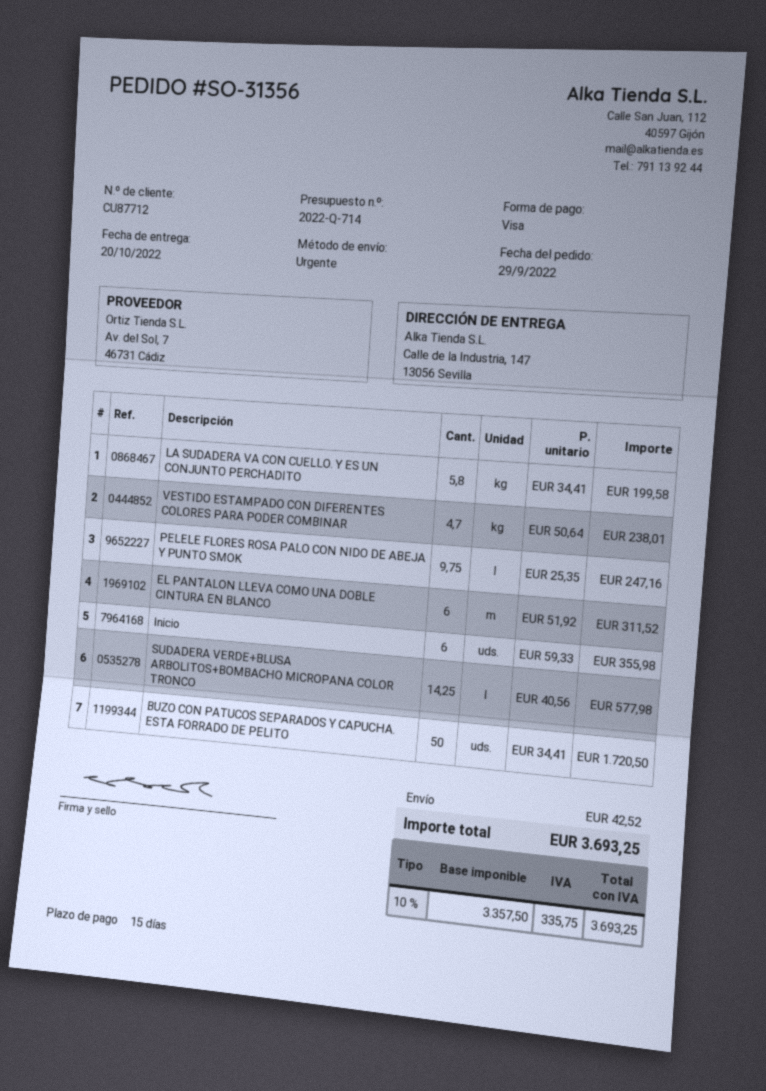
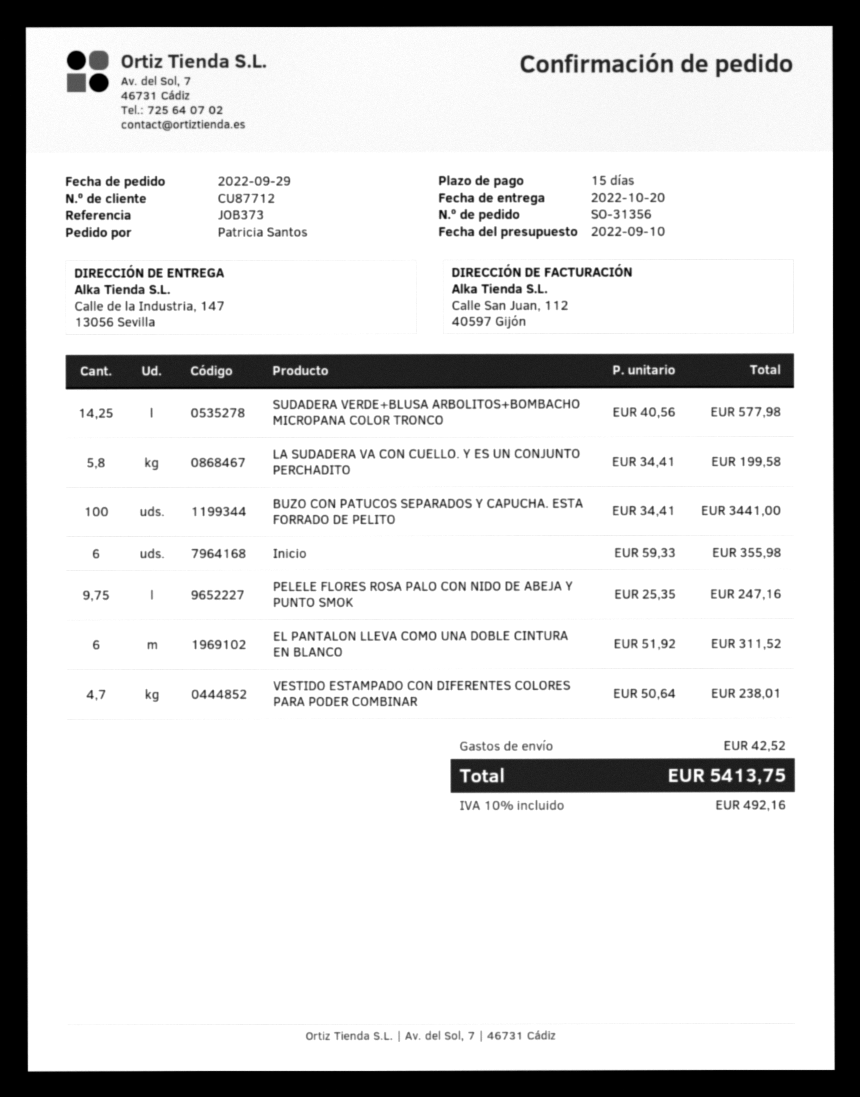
BUZO CON PATUCOS SEPARADOS Y CAPUCHA. ESTA FORRADO DE PELITO: 50 x 34.41 = 1720.50 -> 100 x 34.41 = 3441.00
tax: 10% = 335.75 -> 10% = 492.16
total: 3693.25 -> 5413.75

